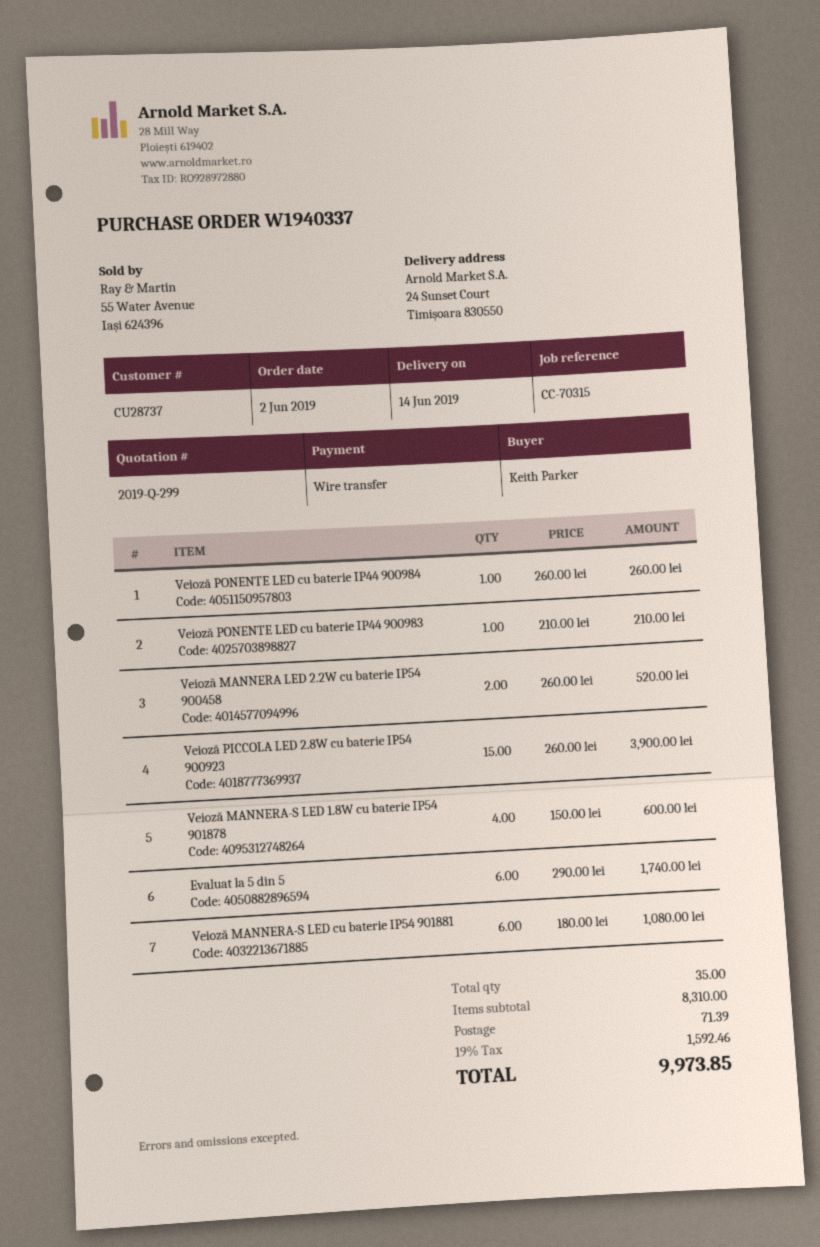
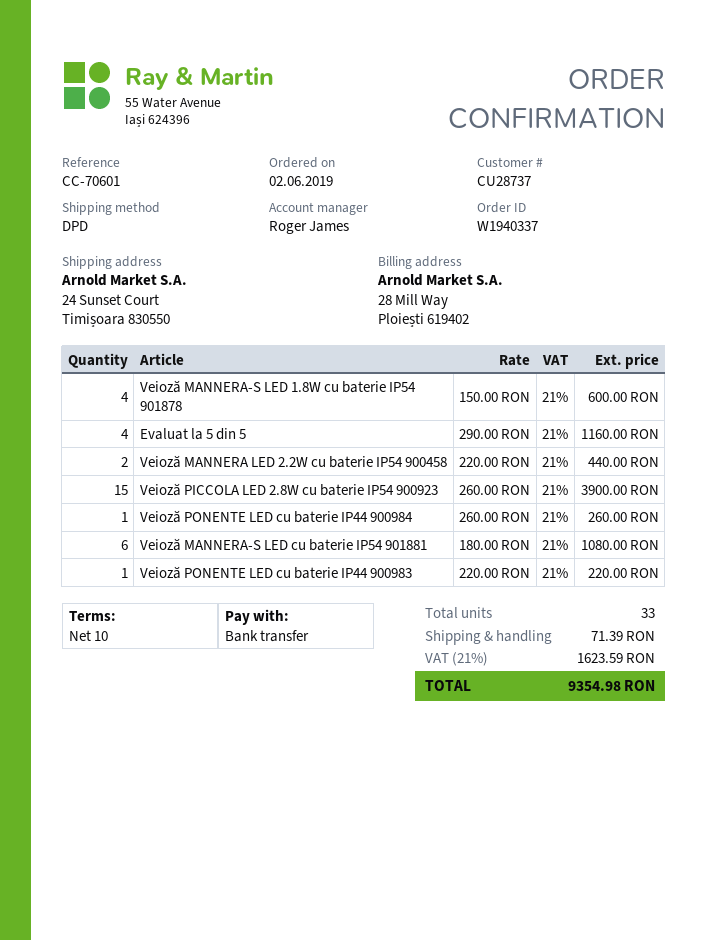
reference: CC-70315 -> CC-70601
Veioză PONENTE LED cu baterie IP44 900983: 1 x 210.00 = 210.00 -> 1 x 220.00 = 220.00
Veioză MANNERA LED 2.2W cu baterie IP54 900458: 2 x 260.00 = 520.00 -> 2 x 220.00 = 440.00
Evaluat la 5 din 5: 6 x 290.00 = 1740.00 -> 4 x 290.00 = 1160.00
total quantity: 35 -> 33
tax: 19% = 1592.46 -> 21% = 1623.59
total: 9973.85 -> 9354.98

